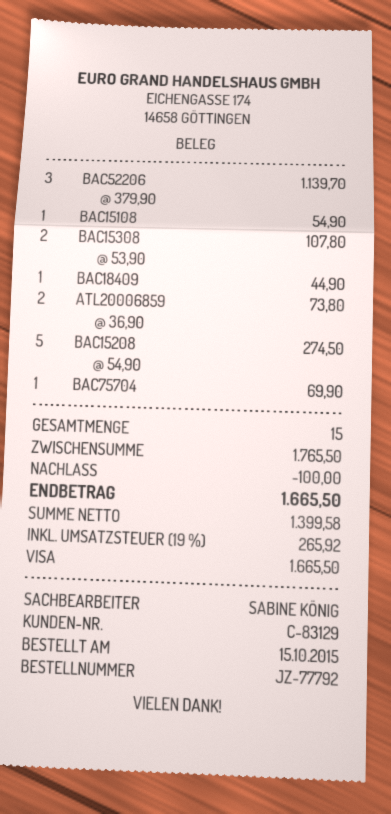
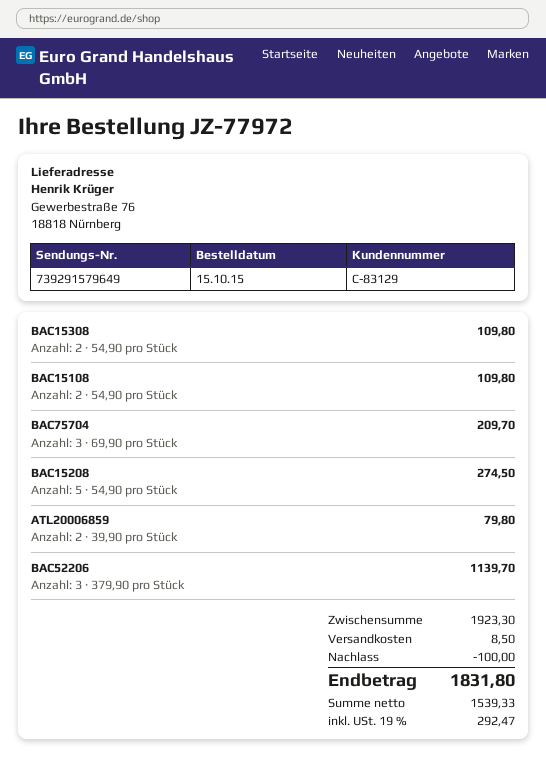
order number: JZ-77792 -> JZ-77972
BAC15108: 1 x 54.90 = 54.90 -> 2 x 54.90 = 109.80
BAC15308: 2 x 53.90 = 107.80 -> 2 x 54.90 = 109.80
BAC18409: 1 x 44.90 = 44.90 -> none
ATL20006859: 2 x 36.90 = 73.80 -> 2 x 39.90 = 79.80
BAC75704: 1 x 69.90 = 69.90 -> 3 x 69.90 = 209.70
subtotal: 1765.50 -> 1923.30
shipping: none -> 8.50
net: 1399.58 -> 1539.33
tax: 19% = 265.92 -> 19% = 292.47
total: 1665.50 -> 1831.80

